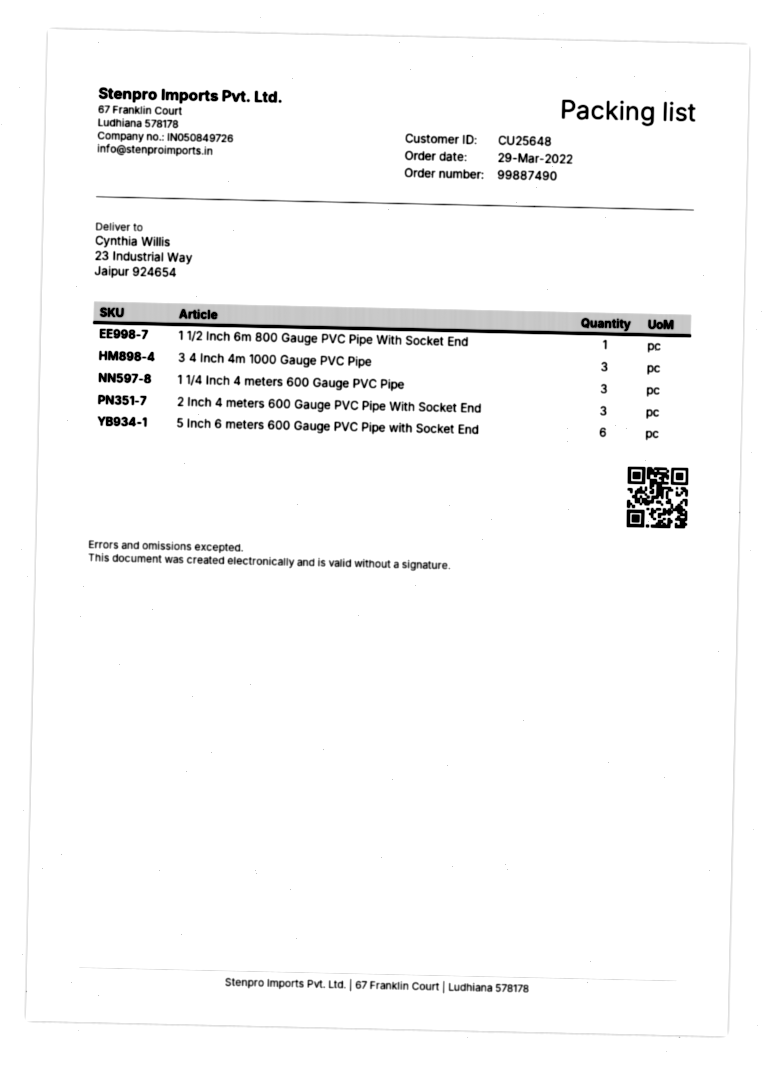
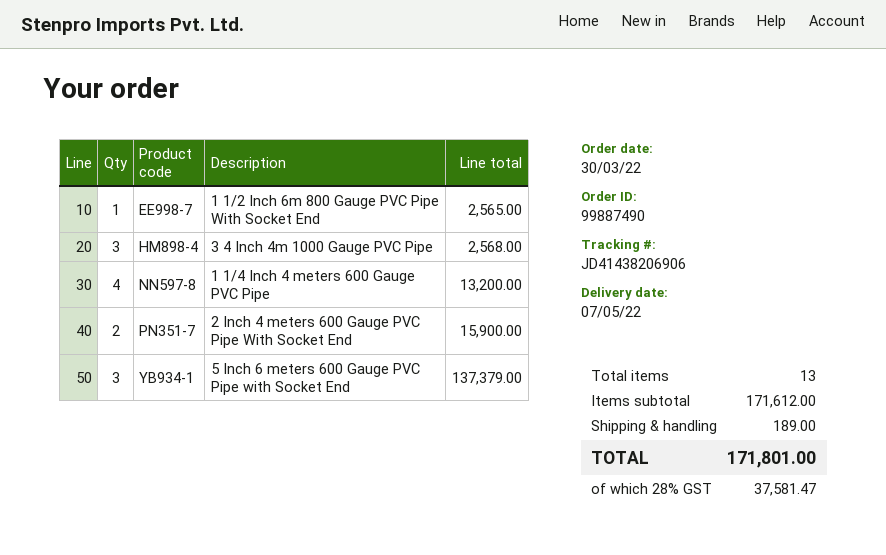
order date: 2022-03-29 -> 2022-03-30
1 1/4 Inch 4 meters 600 Gauge PVC Pipe: 3 -> 4
2 Inch 4 meters 600 Gauge PVC Pipe With Socket End: 3 -> 2
5 Inch 6 meters 600 Gauge PVC Pipe with Socket End: 6 -> 3

